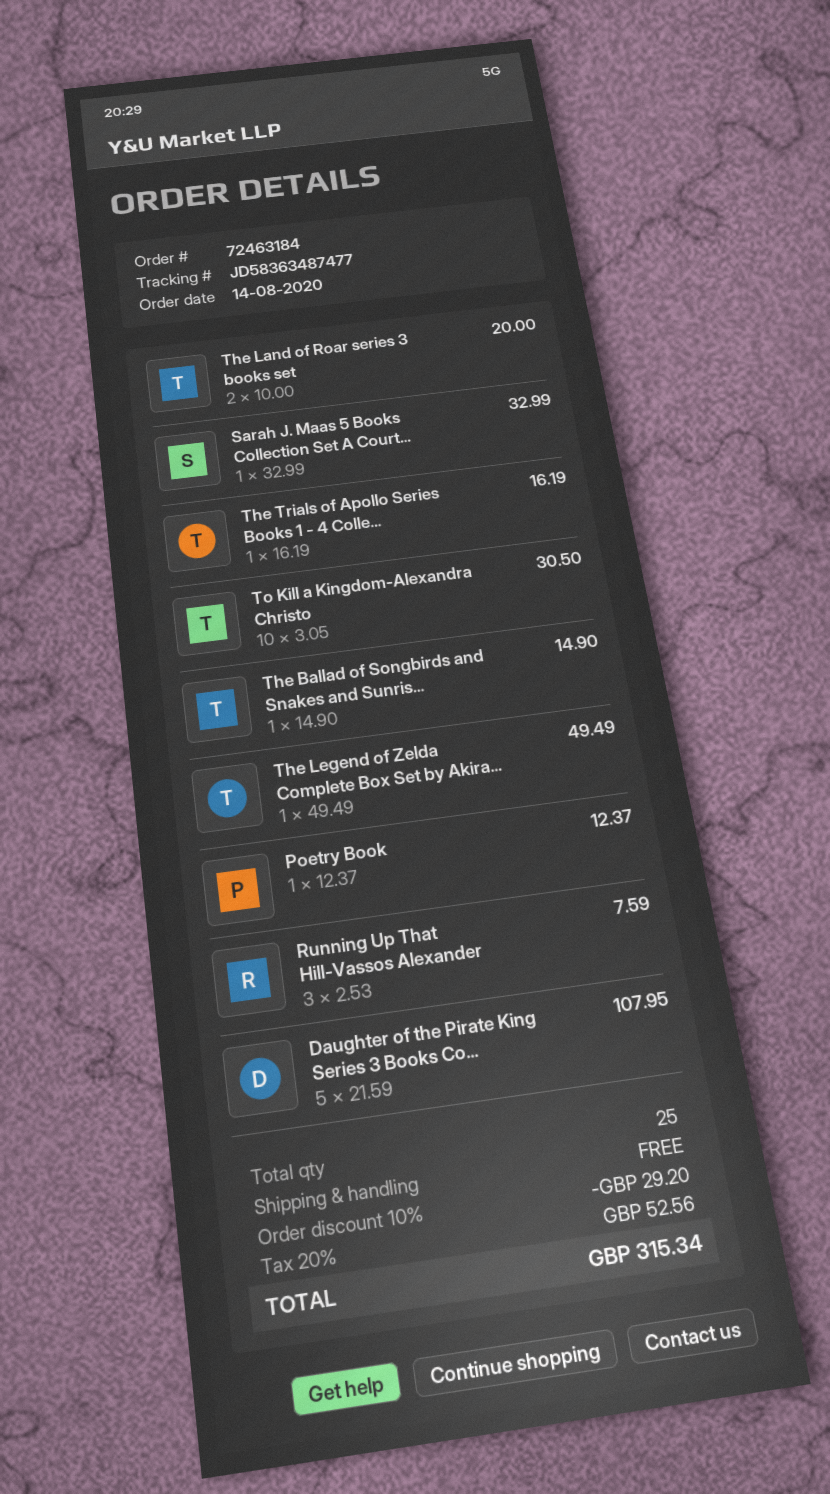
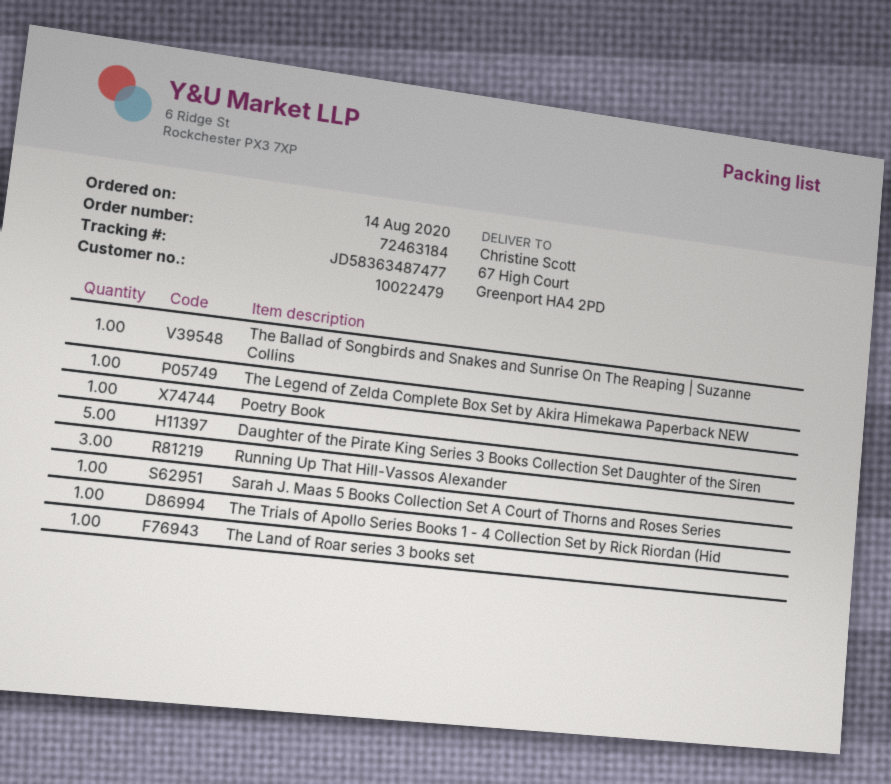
The Land of Roar series 3 books set: 2 -> 1
To Kill a Kingdom-Alexandra Christo: 10 -> none

